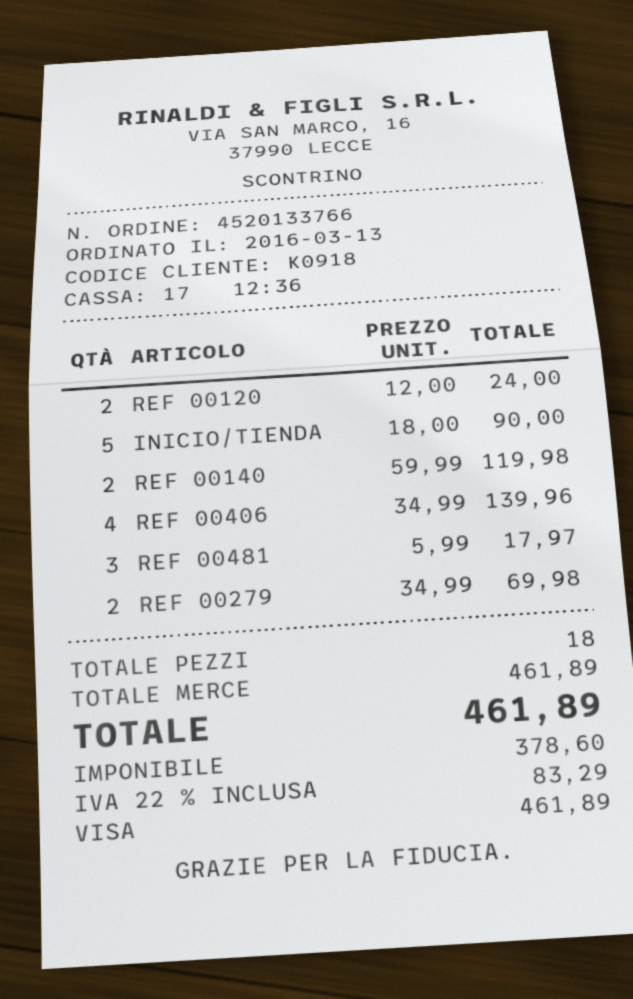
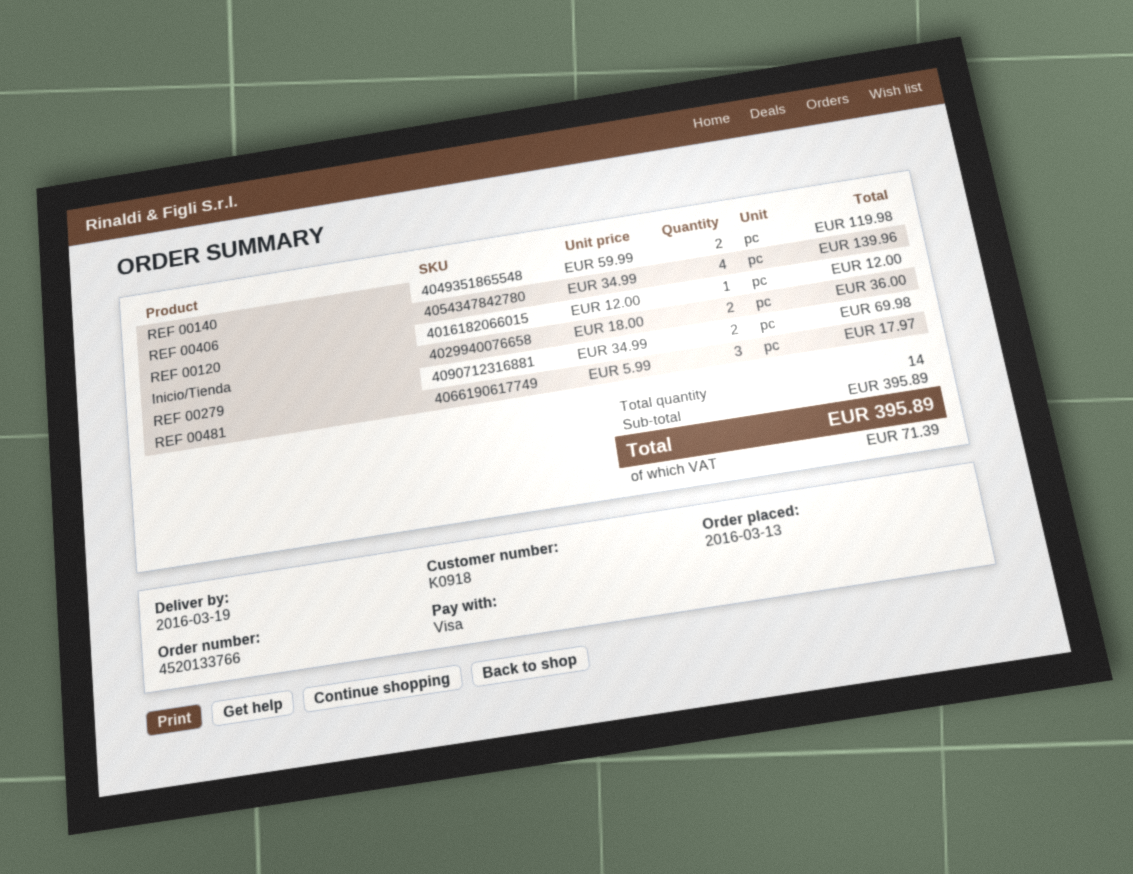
REF 00120: 2 x 12.00 = 24.00 -> 1 x 12.00 = 12.00
INICIO/TIENDA: 5 x 18.00 = 90.00 -> 2 x 18.00 = 36.00
total quantity: 18 -> 14
subtotal: 461.89 -> 395.89
tax: 83.29 -> 71.39
total: 461.89 -> 395.89

